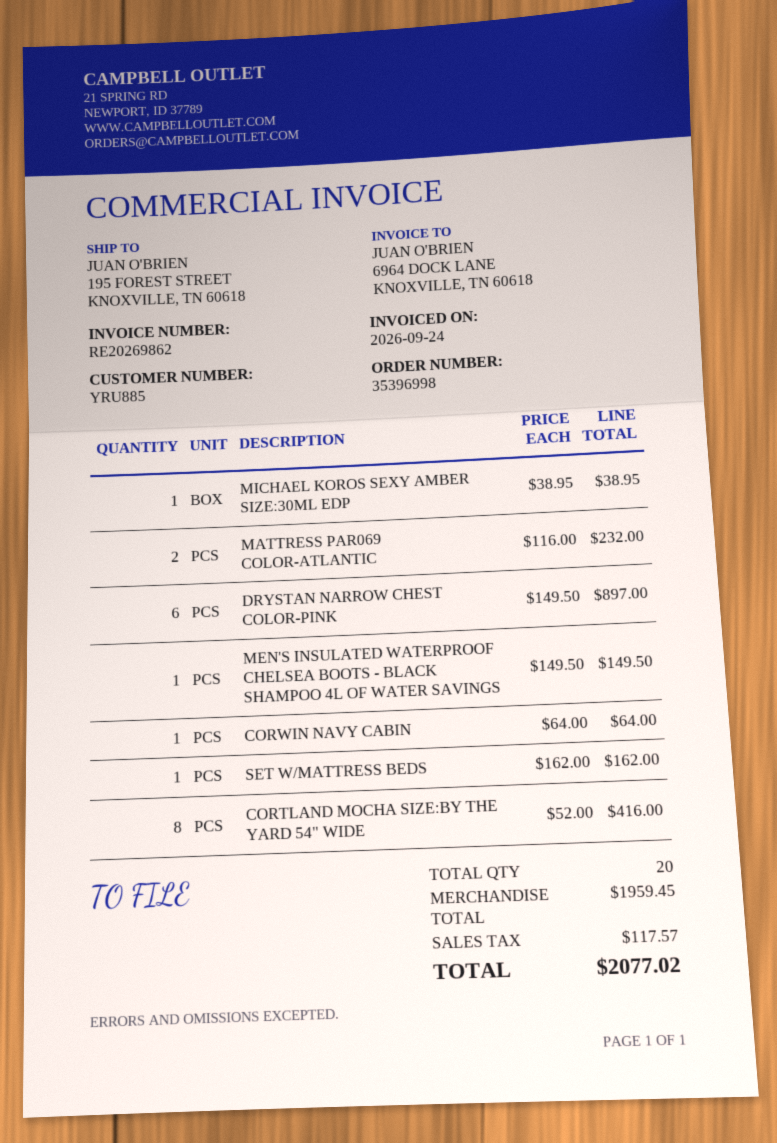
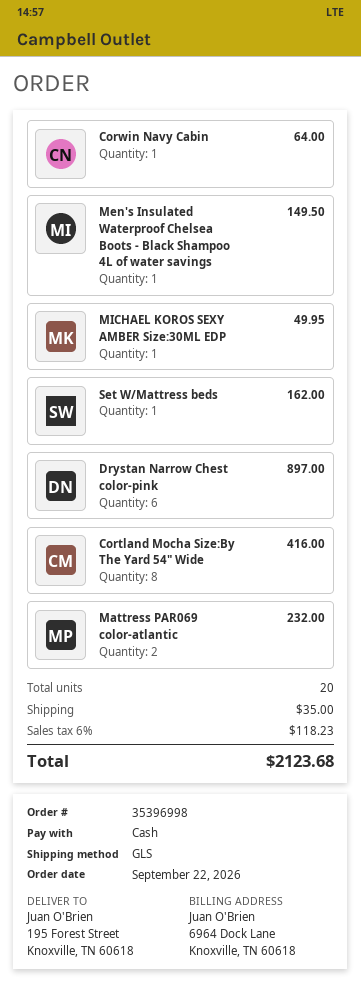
MICHAEL KOROS SEXY AMBER SIZE:30ML EDP: 1 for 38.95 -> 1 for 49.95
shipping: none -> 35.00
tax: 117.57 -> 118.23
total: 2077.02 -> 2123.68

